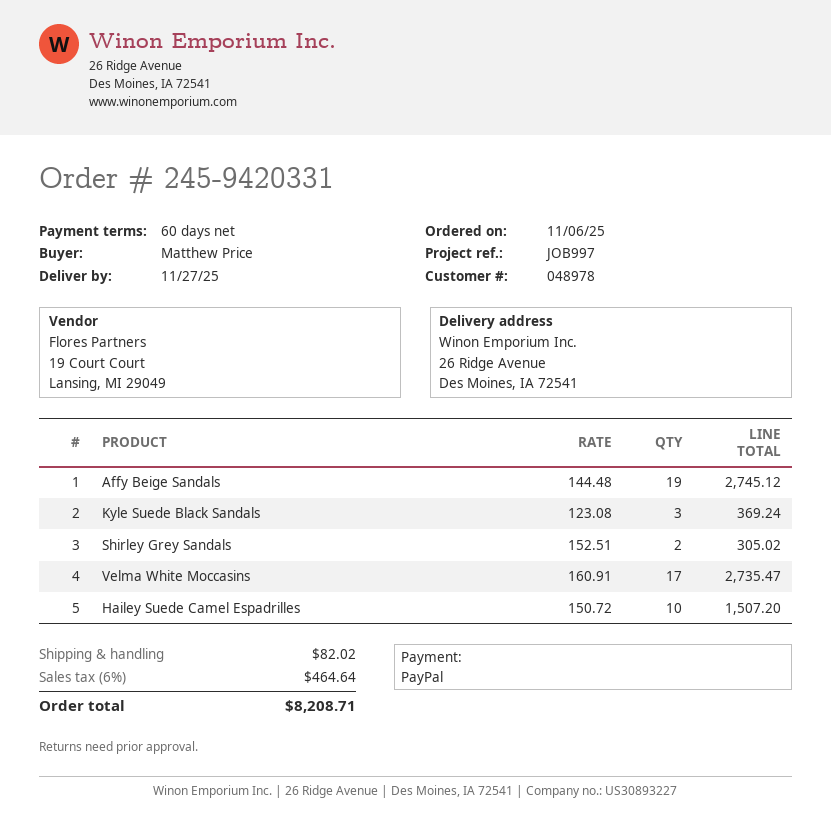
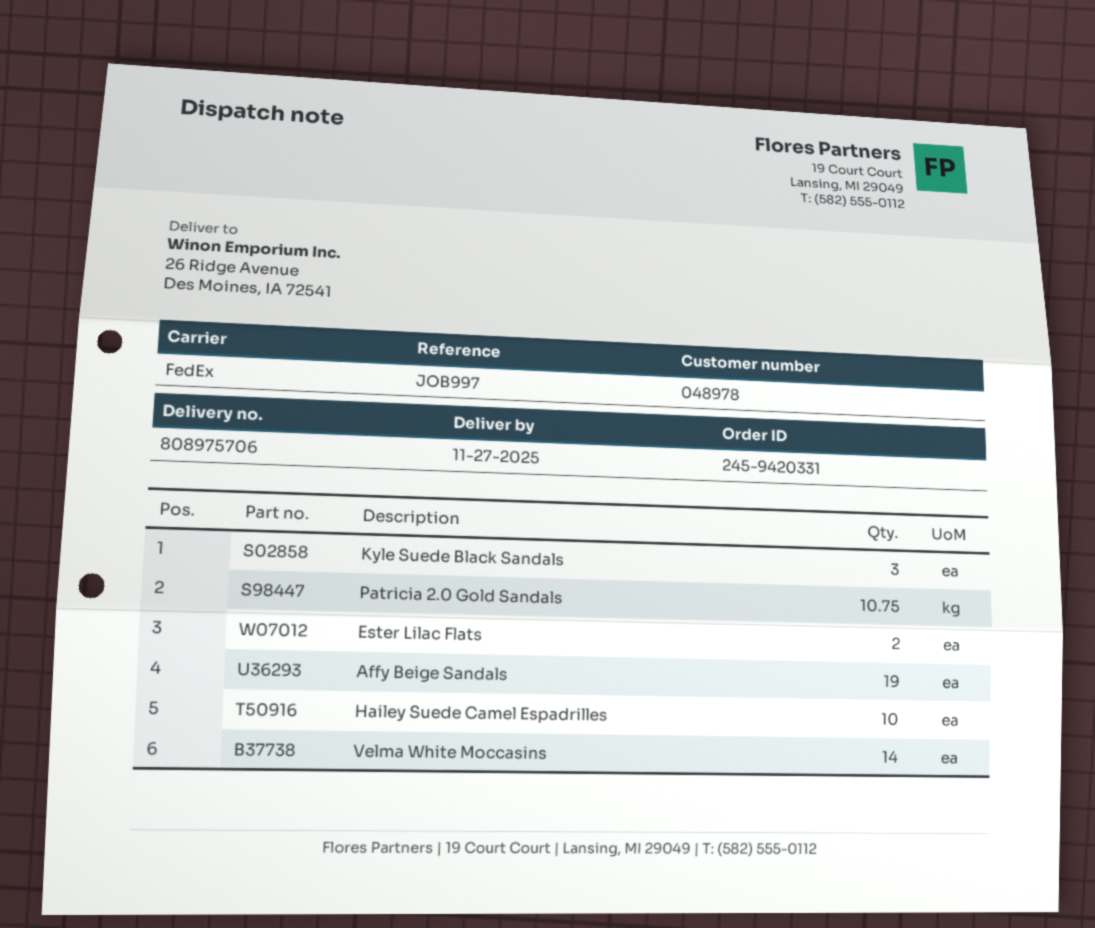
Shirley Grey Sandals: 2 -> none
Velma White Moccasins: 17 -> 14
Patricia 2.0 Gold Sandals: none -> 10.75
Ester Lilac Flats: none -> 2

